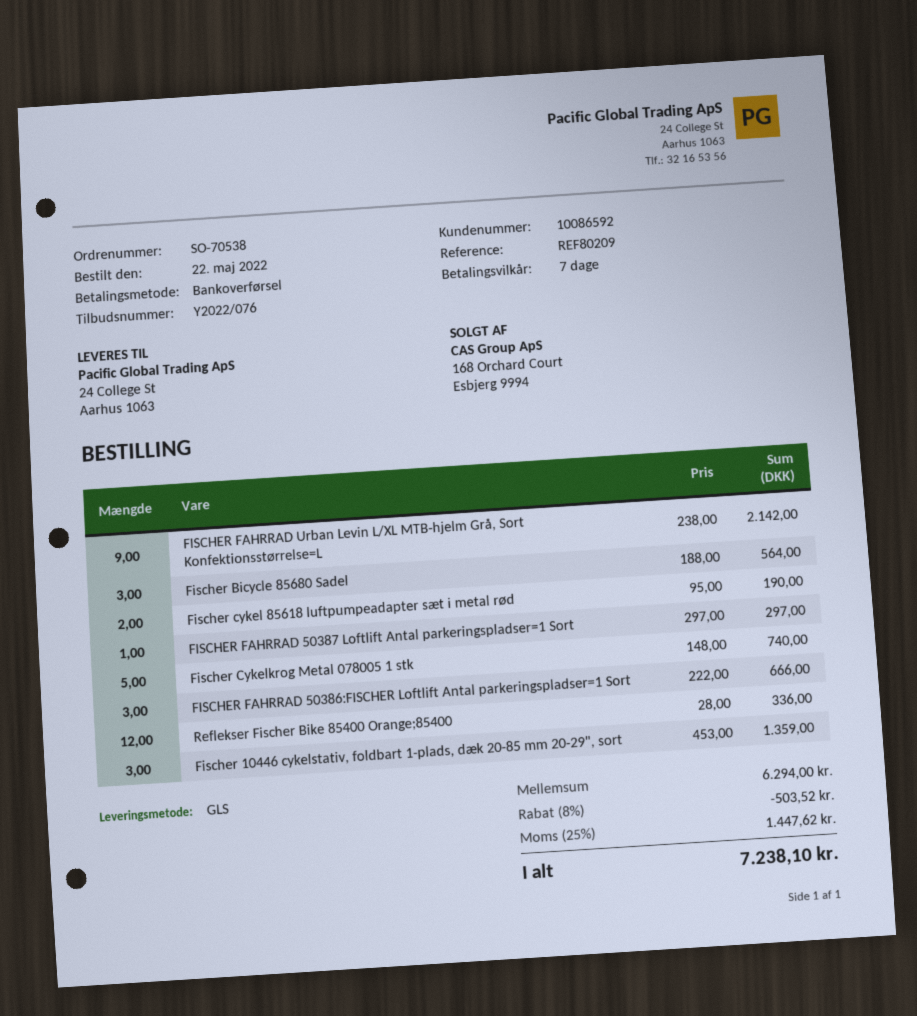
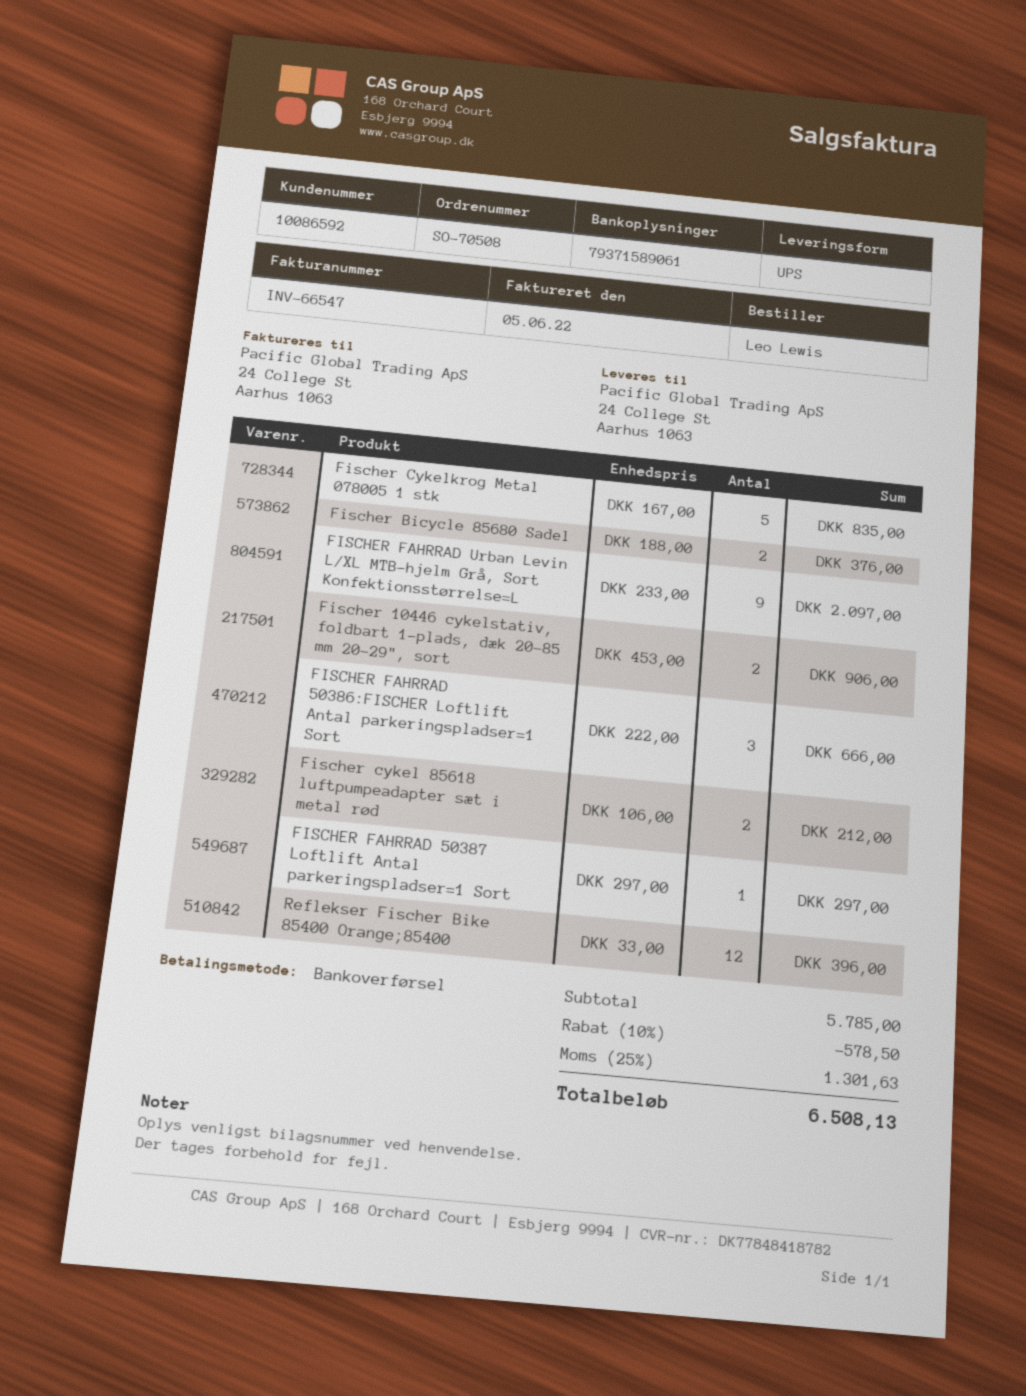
order number: SO-70538 -> SO-70508
shipping method: GLS -> UPS
FISCHER FAHRRAD Urban Levin L/XL MTB-hjelm Grå, Sort Konfektionsstørrelse=L: 9 x 238.00 = 2142.00 -> 9 x 233.00 = 2097.00
Fischer Bicycle 85680 Sadel: 3 x 188.00 = 564.00 -> 2 x 188.00 = 376.00
Fischer cykel 85618 luftpumpeadapter sæt i metal rød: 2 x 95.00 = 190.00 -> 2 x 106.00 = 212.00
Fischer Cykelkrog Metal 078005 1 stk: 5 x 148.00 = 740.00 -> 5 x 167.00 = 835.00
Reflekser Fischer Bike 85400 Orange;85400: 12 x 28.00 = 336.00 -> 12 x 33.00 = 396.00
Fischer 10446 cykelstativ, foldbart 1-plads, dæk 20-85 mm 20-29", sort: 3 x 453.00 = 1359.00 -> 2 x 453.00 = 906.00
subtotal: 6294.00 -> 5785.00
discount: 8% = 503.52 -> 10% = 578.50
tax: 25% = 1447.62 -> 25% = 1301.63
total: 7238.10 -> 6508.13

